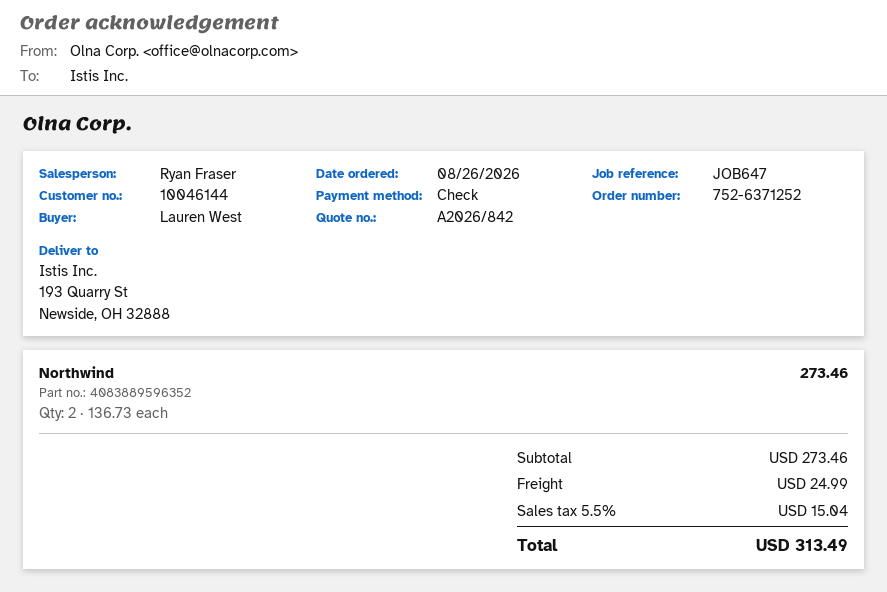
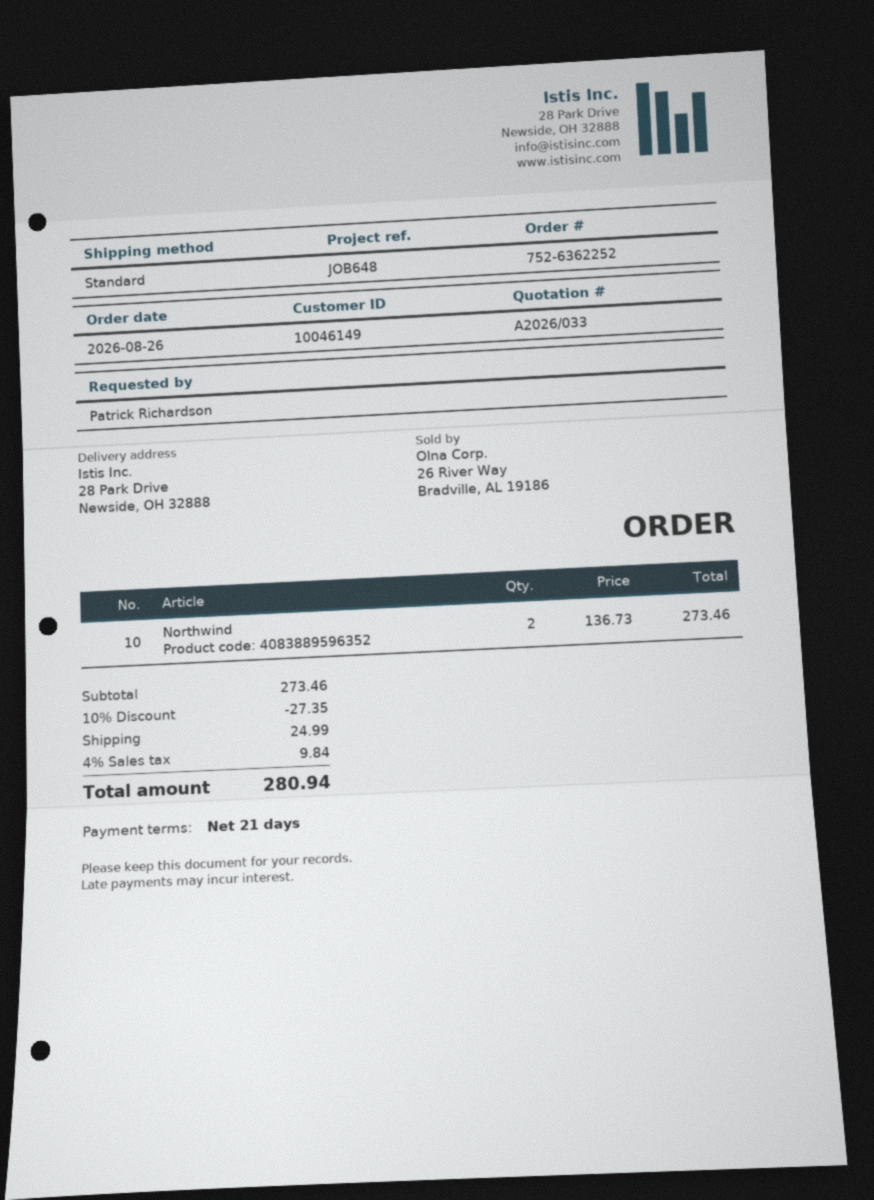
quote number: A2026/842 -> A2026/033
order number: 752-6371252 -> 752-6362252
customer number: 10046144 -> 10046149
reference: JOB647 -> JOB648
ordered by: Lauren West -> Patrick Richardson
ship to: 193 Quarry St, Newside, OH 32888 -> 28 Park Drive, Newside, OH 32888
discount: none -> 10% = 27.35
tax: 5.5% = 15.04 -> 4% = 9.84
total: 313.49 -> 280.94

